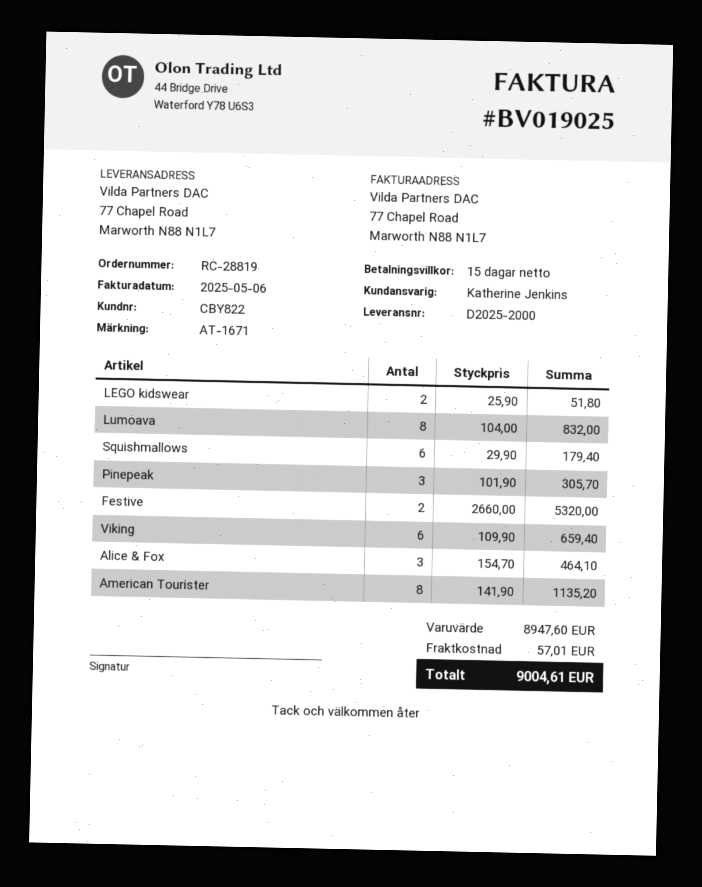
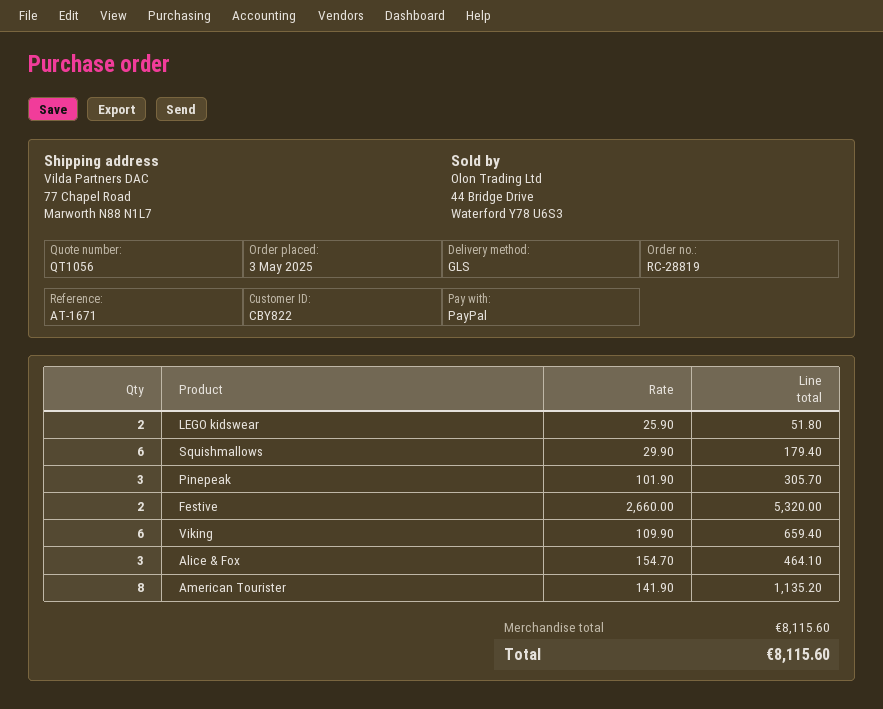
Lumoava: 8 x 104.00 = 832.00 -> none
subtotal: 8947.60 -> 8115.60
shipping: 57.01 -> none
total: 9004.61 -> 8115.60

